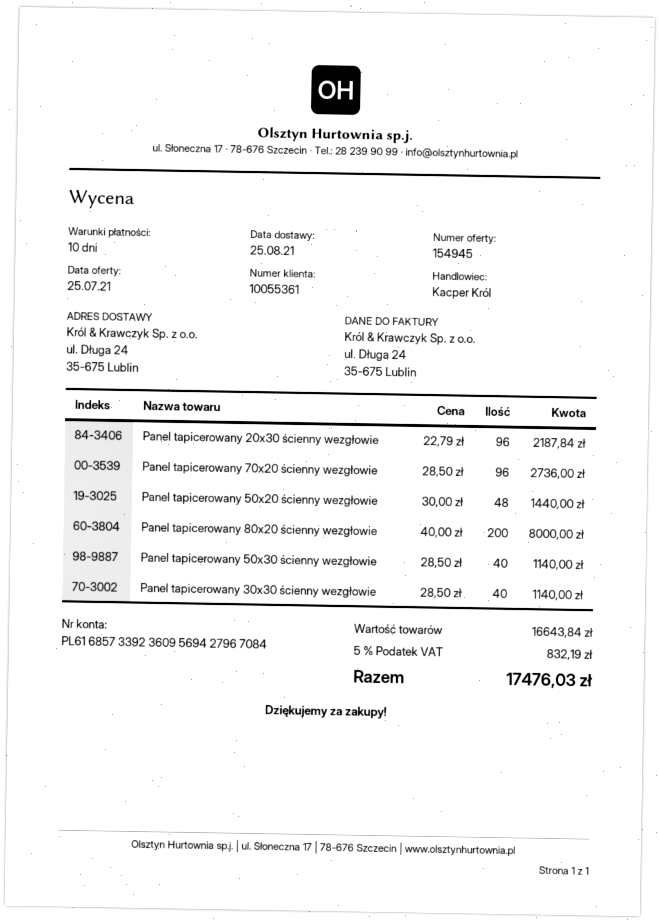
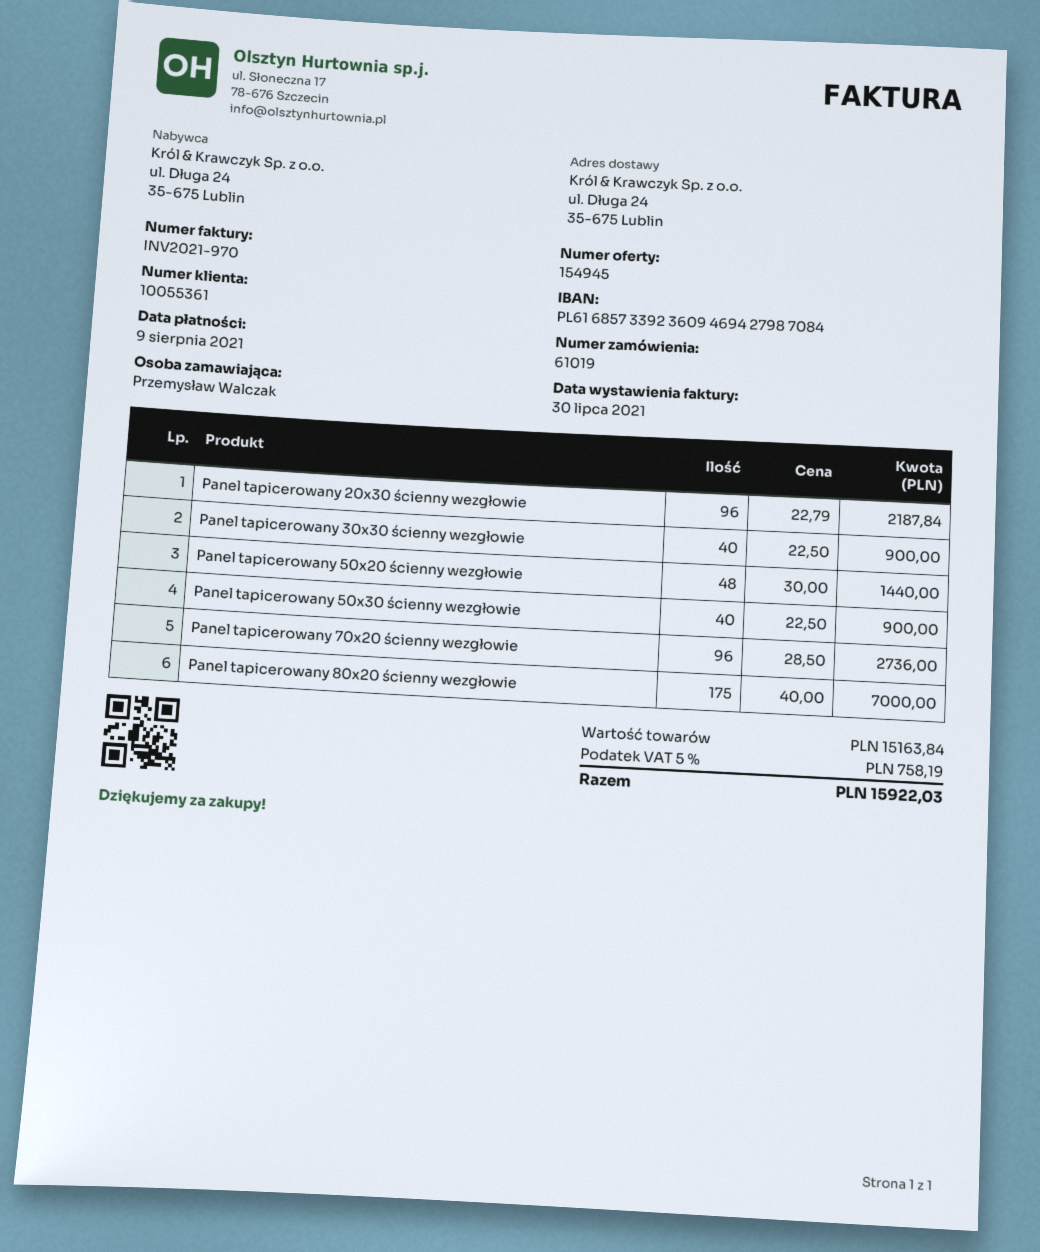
bank account: PL61685733923609569427967084 -> PL61685733923609469427987084
Panel tapicerowany 80x20 ścienny wezgłowie: 200 x 40.00 = 8000.00 -> 175 x 40.00 = 7000.00
Panel tapicerowany 50x30 ścienny wezgłowie: 40 x 28.50 = 1140.00 -> 40 x 22.50 = 900.00
Panel tapicerowany 30x30 ścienny wezgłowie: 40 x 28.50 = 1140.00 -> 40 x 22.50 = 900.00
subtotal: 16643.84 -> 15163.84
tax: 5% = 832.19 -> 5% = 758.19
total: 17476.03 -> 15922.03

